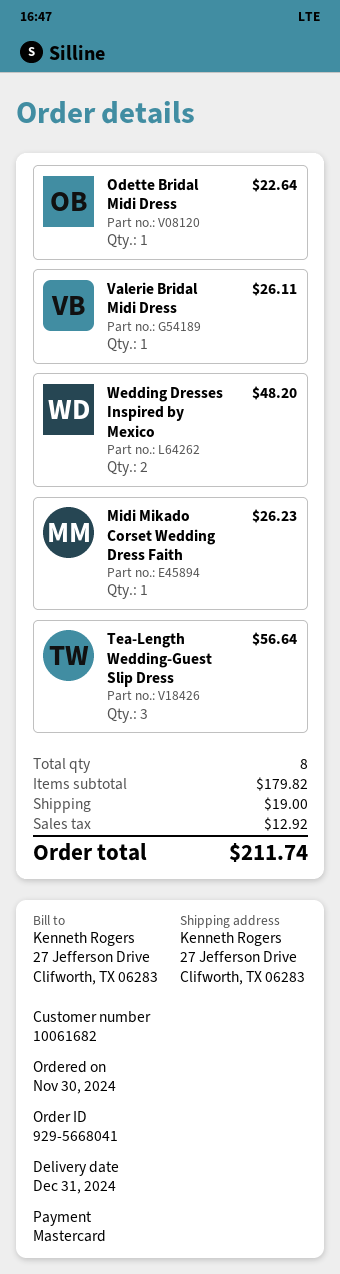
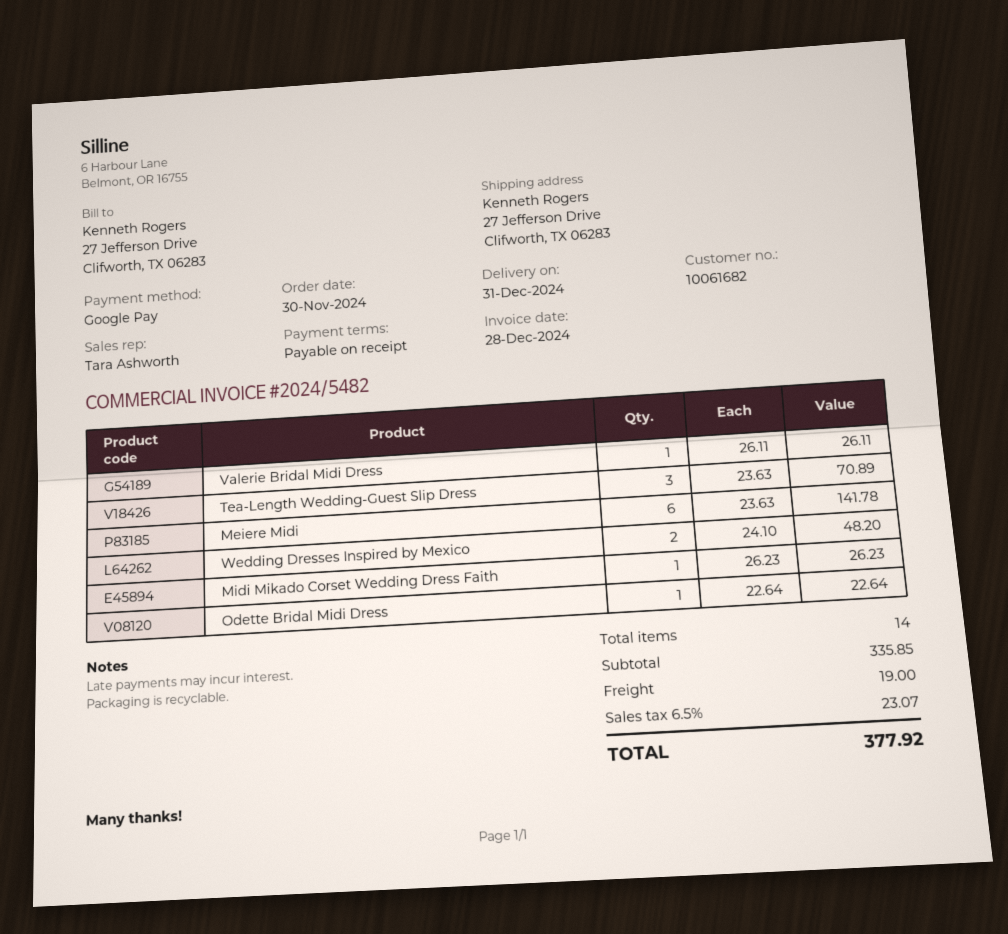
payment method: Mastercard -> Google Pay
Tea-Length Wedding-Guest Slip Dress: 3 for 56.64 -> 3 for 70.89
Meiere Midi: none -> 6 for 141.78
total quantity: 8 -> 14
subtotal: 179.82 -> 335.85
tax: 12.92 -> 23.07
total: 211.74 -> 377.92

